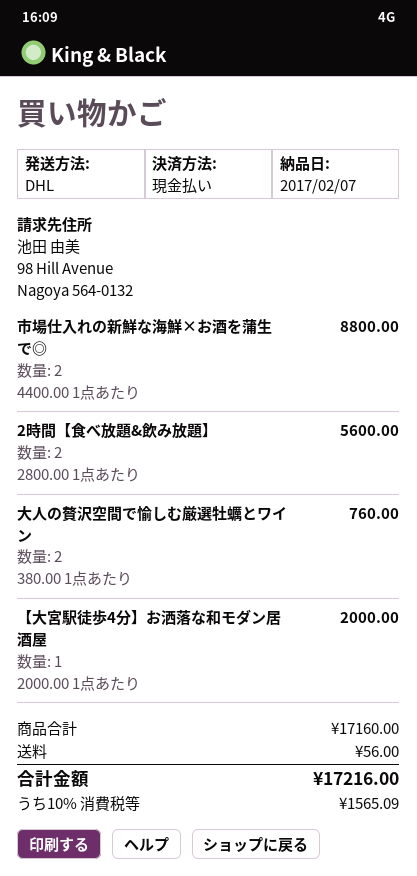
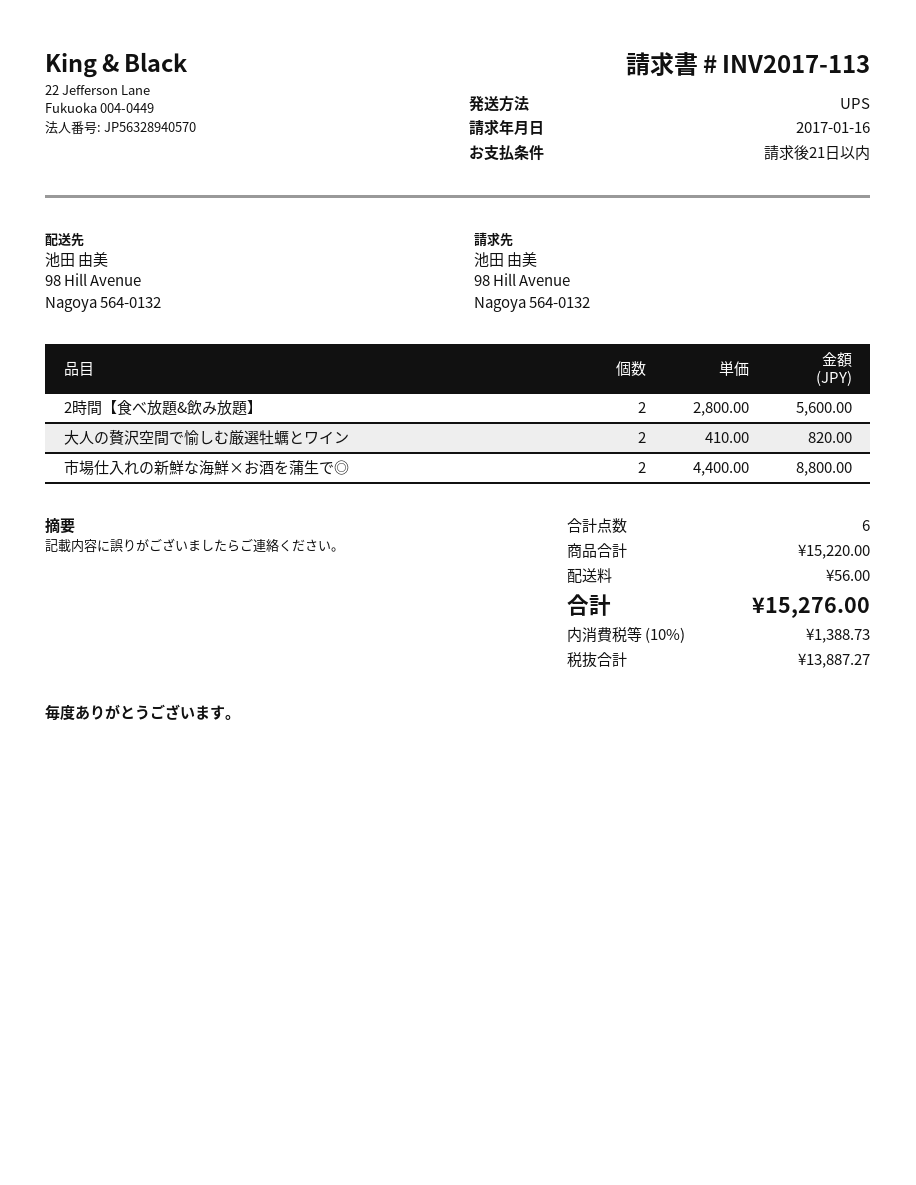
shipping method: DHL -> UPS
大人の贅沢空間で愉しむ厳選牡蠣とワイン: 2 x 380.00 = 760.00 -> 2 x 410.00 = 820.00
【大宮駅徒歩4分】お洒落な和モダン居酒屋: 1 x 2000.00 = 2000.00 -> none
subtotal: 17160.00 -> 15220.00
tax: 10% = 1565.09 -> 10% = 1388.73
total: 17216.00 -> 15276.00

